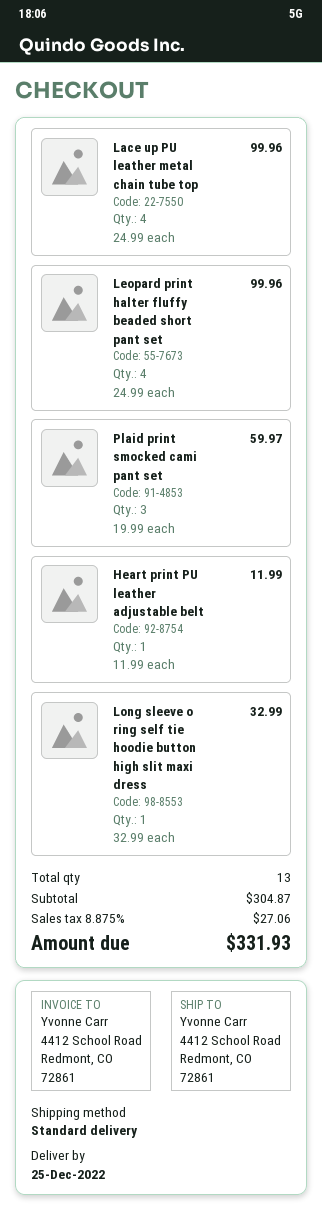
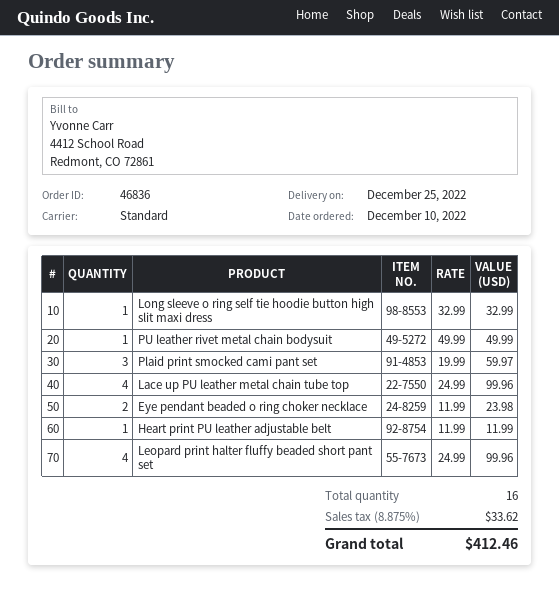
PU leather rivet metal chain bodysuit: none -> 1 x 49.99 = 49.99
Eye pendant beaded o ring choker necklace: none -> 2 x 11.99 = 23.98
total quantity: 13 -> 16
tax: 8.875% = 27.06 -> 8.875% = 33.62
total: 331.93 -> 412.46

